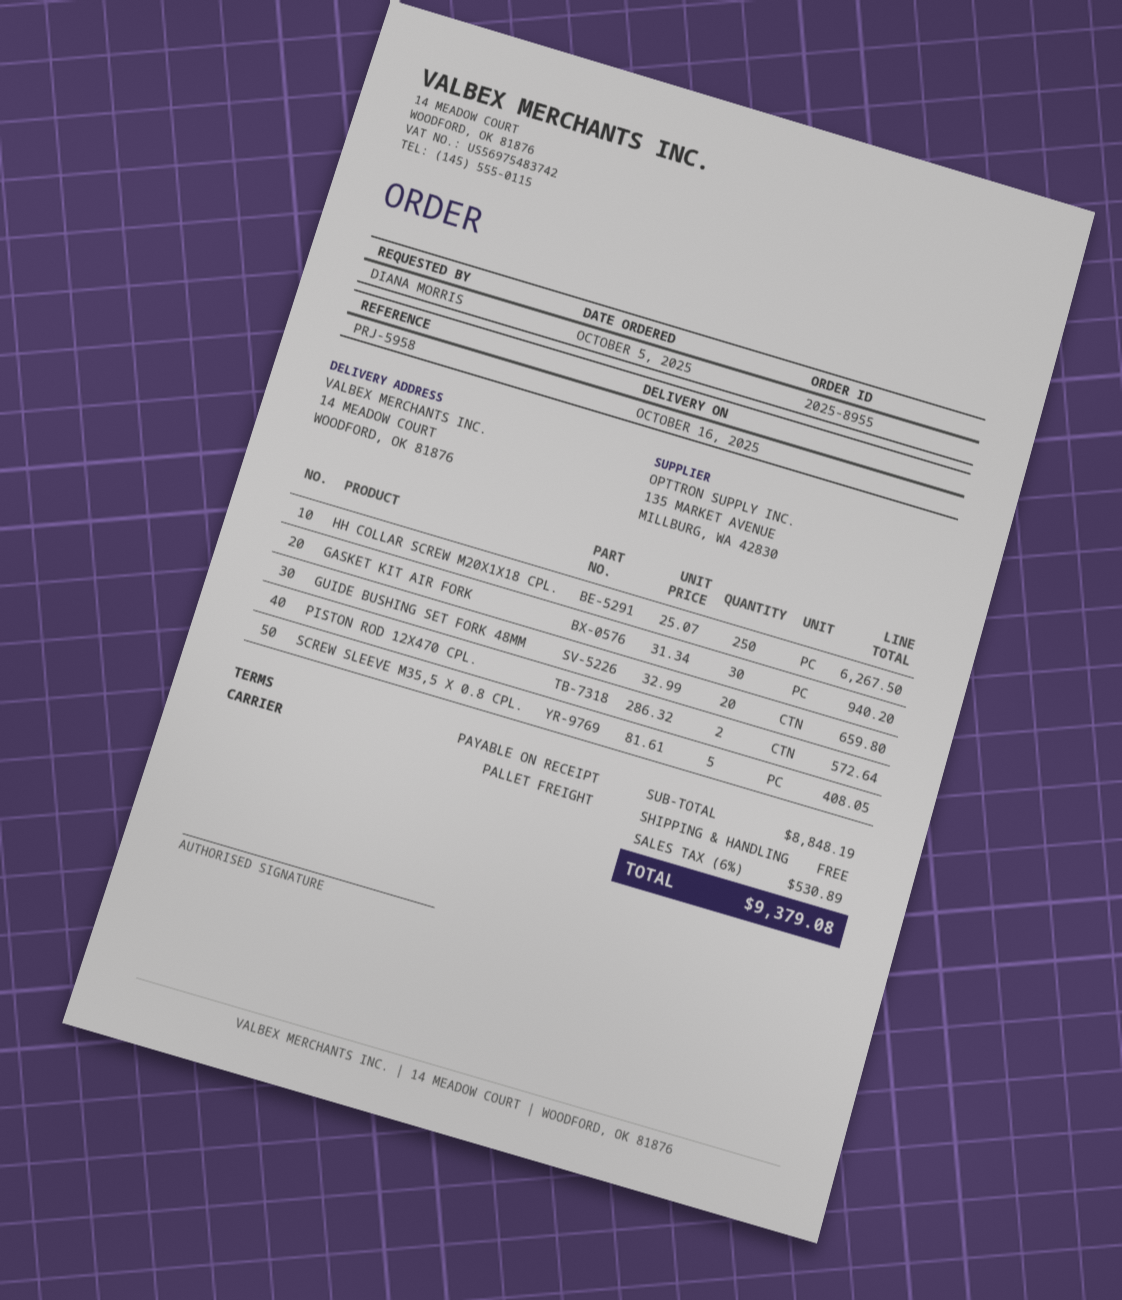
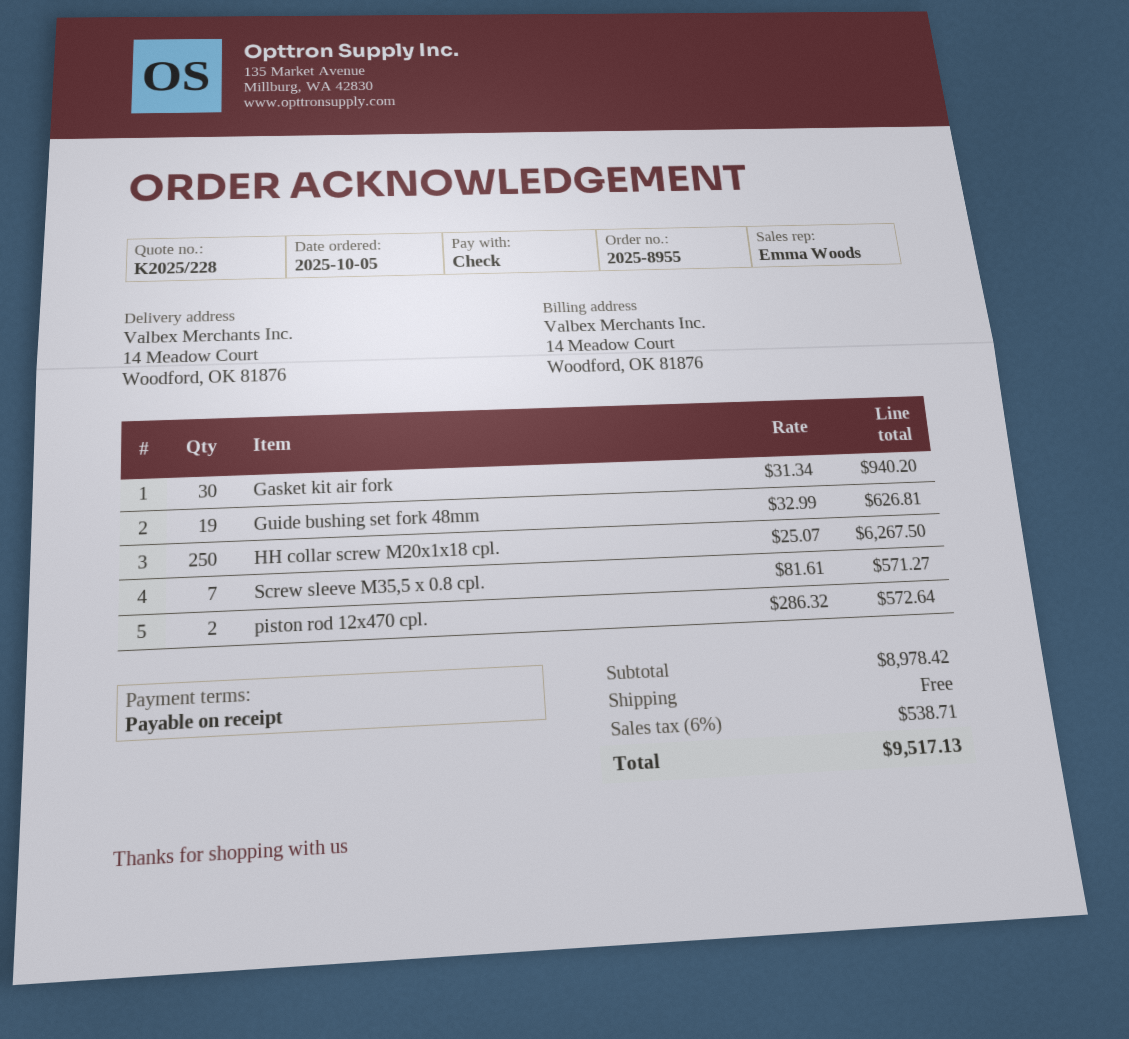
GUIDE BUSHING SET FORK 48MM: 20 x 32.99 = 659.80 -> 19 x 32.99 = 626.81
SCREW SLEEVE M35,5 X 0.8 CPL.: 5 x 81.61 = 408.05 -> 7 x 81.61 = 571.27
subtotal: 8848.19 -> 8978.42
tax: 6% = 530.89 -> 6% = 538.71
total: 9379.08 -> 9517.13

